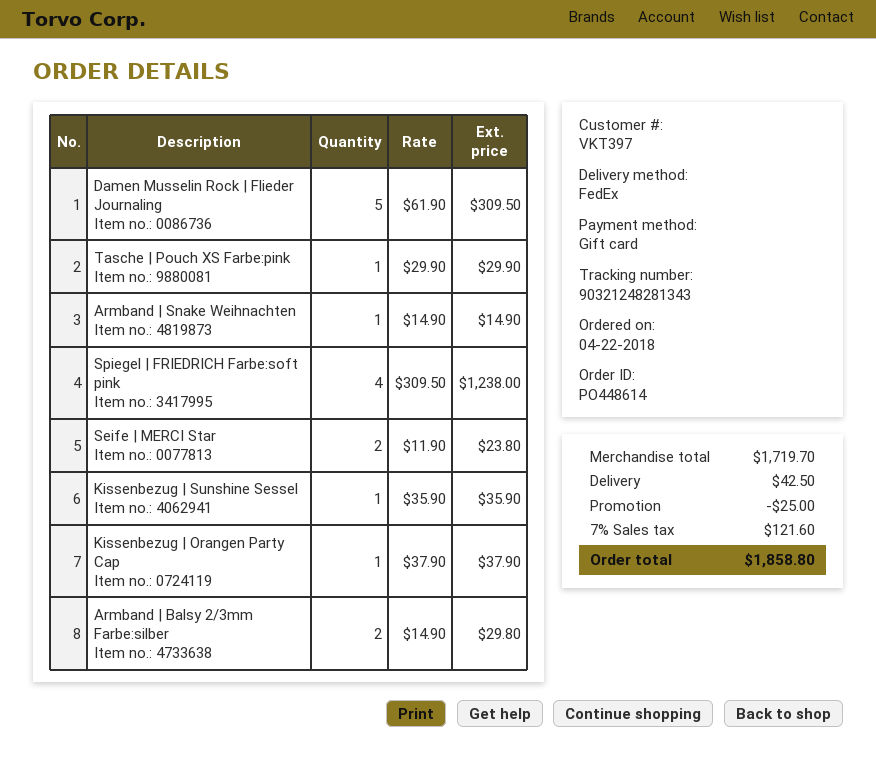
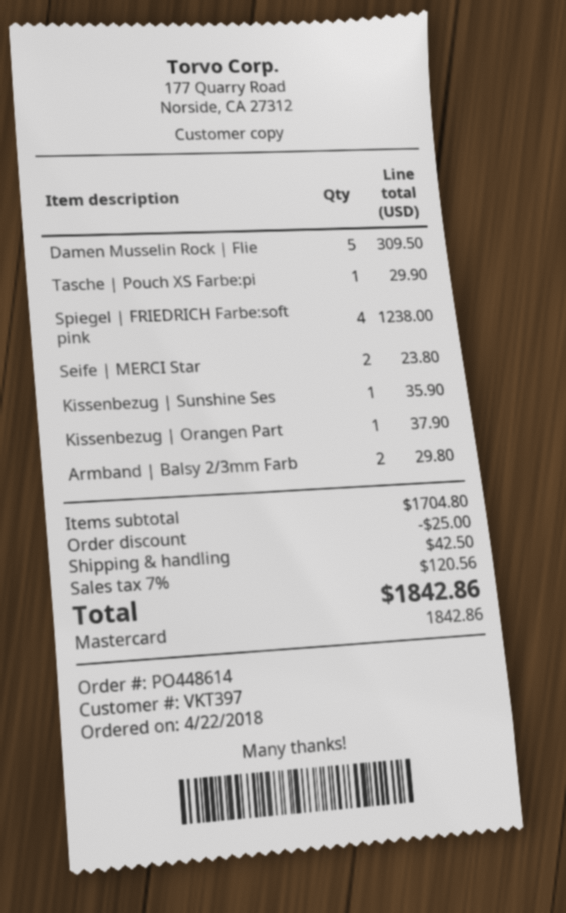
payment method: gift card -> Mastercard
Armband | Snake Weihnachten: 1 for 14.90 -> none
subtotal: 1719.70 -> 1704.80
tax: 7% = 121.60 -> 7% = 120.56
total: 1858.80 -> 1842.86

